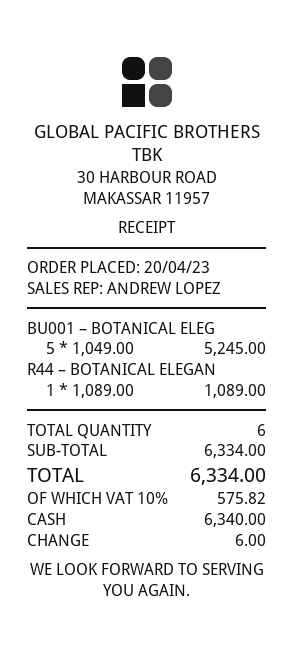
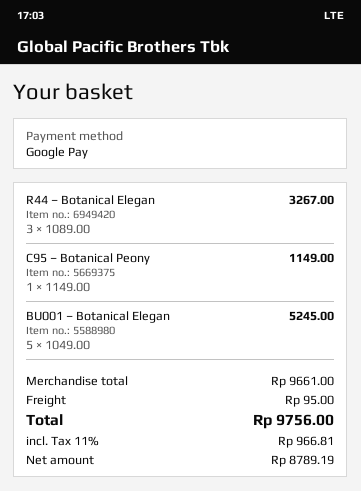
payment method: cash -> Google Pay
R44 – BOTANICAL ELEGAN: 1 x 1089.00 = 1089.00 -> 3 x 1089.00 = 3267.00
C95 – Botanical Peony: none -> 1 x 1149.00 = 1149.00
subtotal: 6334.00 -> 9661.00
shipping: none -> 95.00
tax: 10% = 575.82 -> 11% = 966.81
total: 6334.00 -> 9756.00

